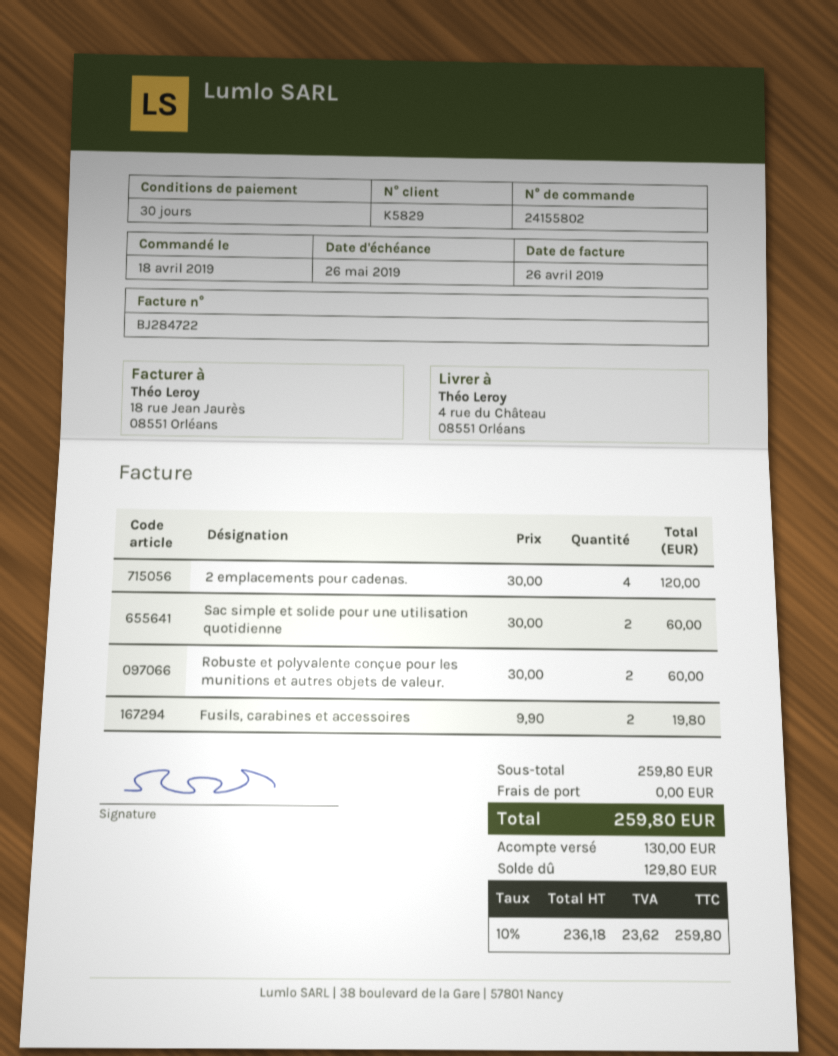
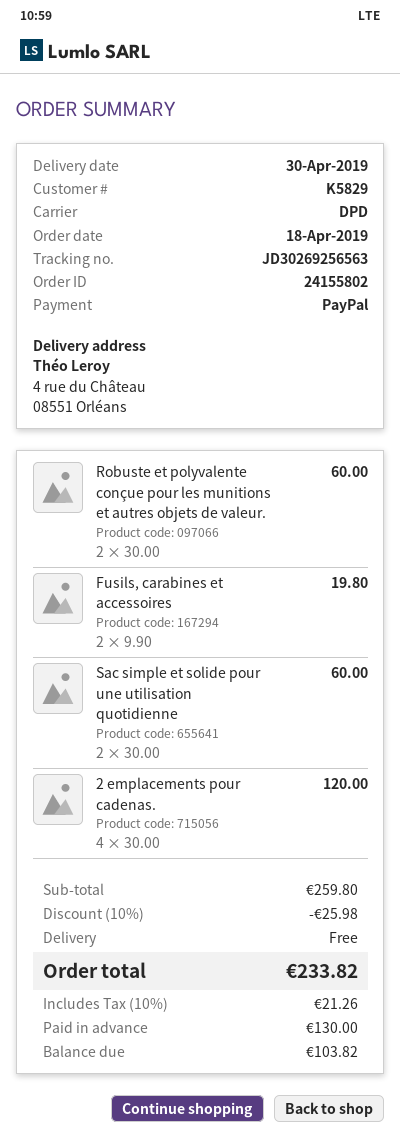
discount: none -> 10% = 25.98
tax: 10% = 23.62 -> 10% = 21.26
total: 259.80 -> 233.82
balance: 129.80 -> 103.82

